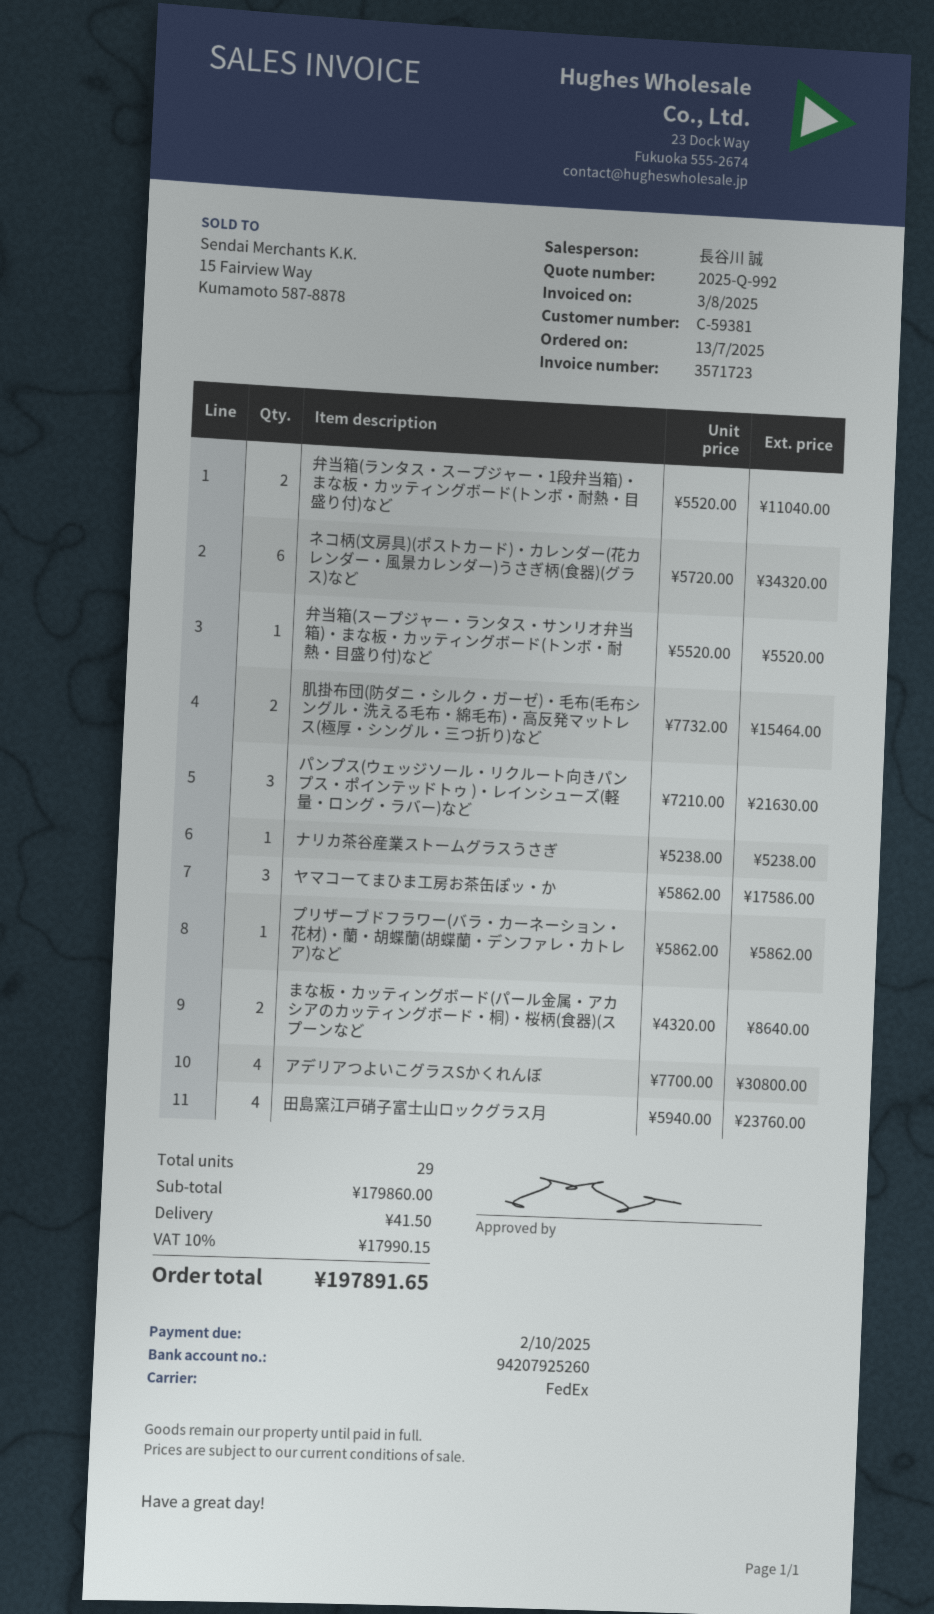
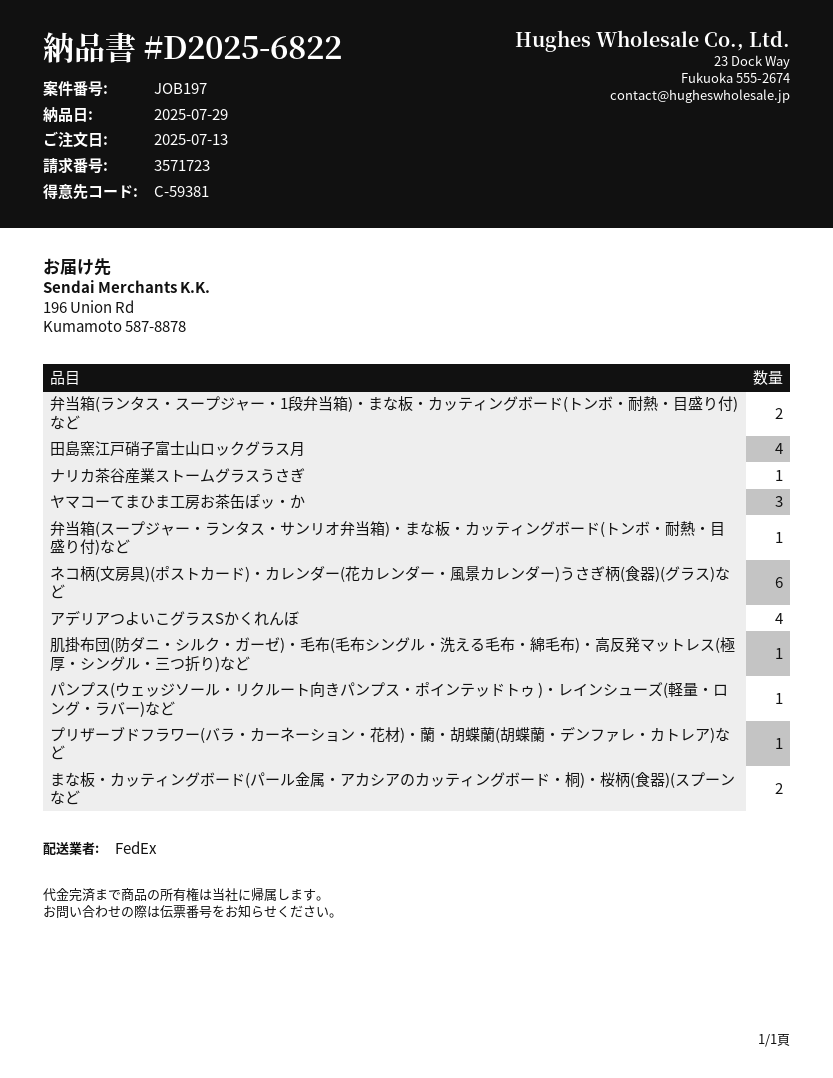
肌掛布団(防ダニ・シルク・ガーゼ)・毛布(毛布シングル・洗える毛布・綿毛布)・高反発マットレス(極厚・シングル・三つ折り)など: 2 -> 1
パンプス(ウェッジソール・リクルート向きパンプス・ポインテッドトゥ )・レインシューズ(軽量・ロング・ラバー)など: 3 -> 1

